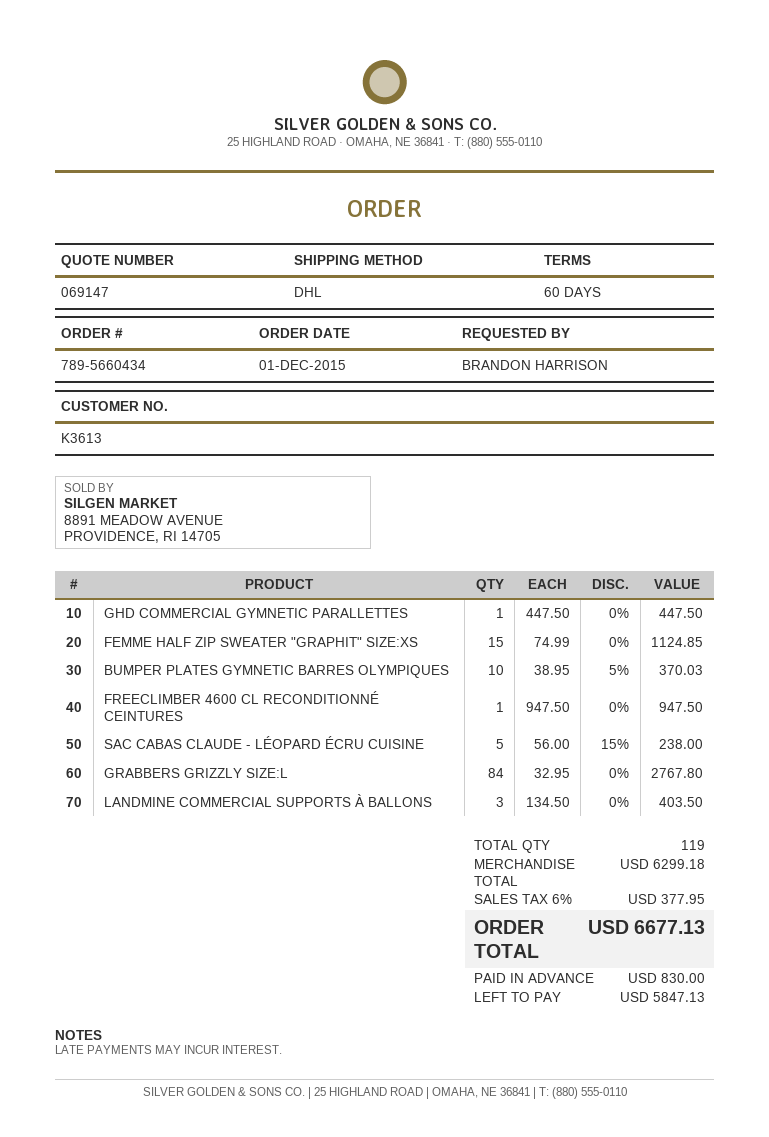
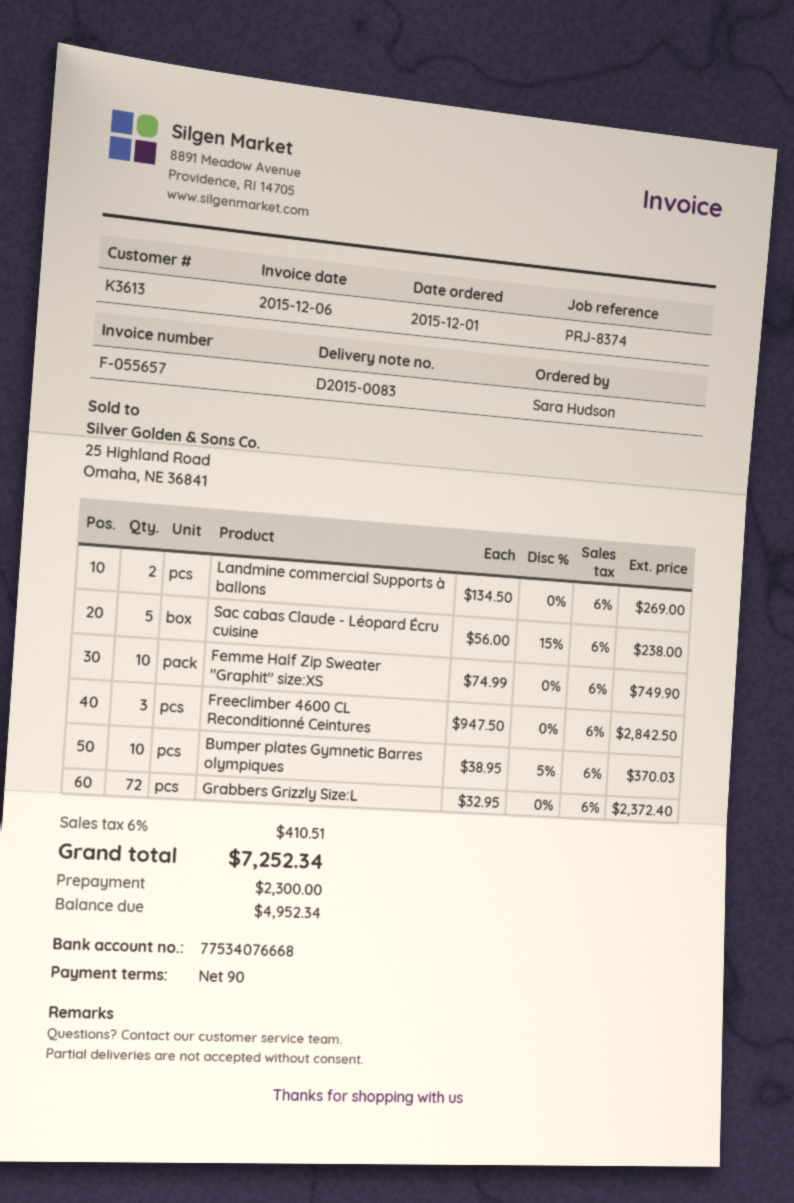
payment terms: 60 days -> 90 days
ordered by: BRANDON HARRISON -> Sara Hudson
GHD COMMERCIAL GYMNETIC PARALLETTES: 1 x 447.50 = 447.50 -> none
FEMME HALF ZIP SWEATER "GRAPHIT" SIZE:XS: 15 x 74.99 = 1124.85 -> 10 x 74.99 = 749.90
FREECLIMBER 4600 CL RECONDITIONNÉ CEINTURES: 1 x 947.50 = 947.50 -> 3 x 947.50 = 2842.50
GRABBERS GRIZZLY SIZE:L: 84 x 32.95 = 2767.80 -> 72 x 32.95 = 2372.40
LANDMINE COMMERCIAL SUPPORTS À BALLONS: 3 x 134.50 = 403.50 -> 2 x 134.50 = 269.00
tax: 6% = 377.95 -> 6% = 410.51
total: 6677.13 -> 7252.34
deposit: 830.00 -> 2300.00
balance: 5847.13 -> 4952.34

